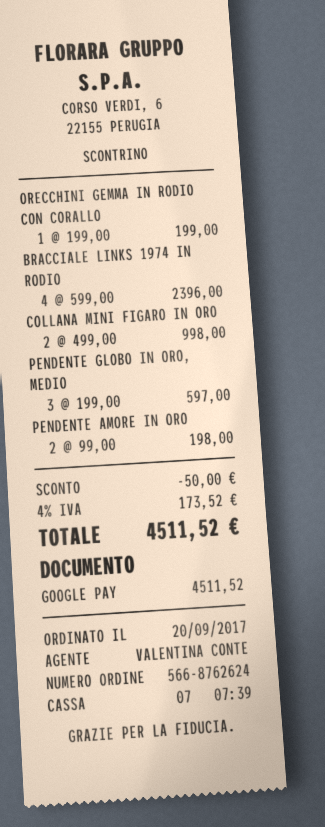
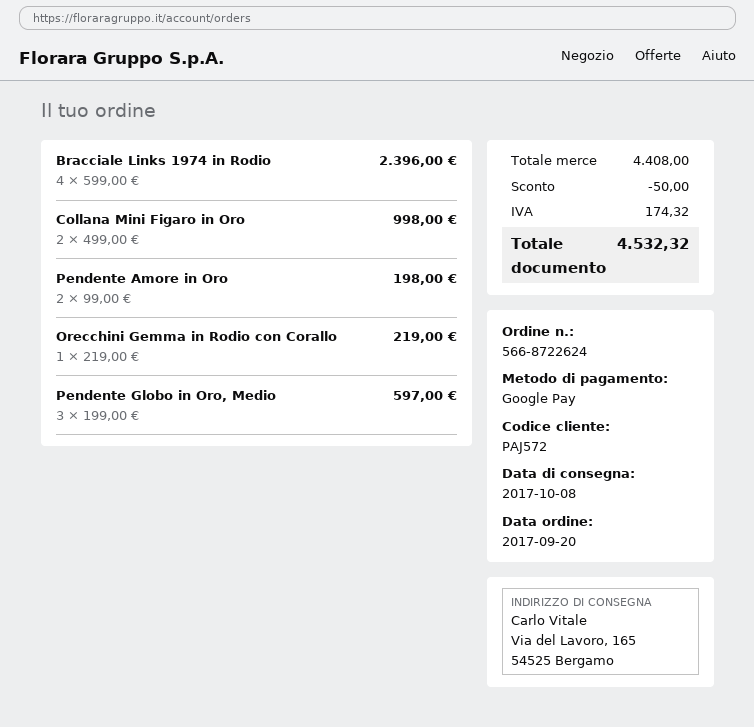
order number: 566-8762624 -> 566-8722624
ORECCHINI GEMMA IN RODIO CON CORALLO: 1 x 199.00 = 199.00 -> 1 x 219.00 = 219.00
tax: 173.52 -> 174.32
total: 4511.52 -> 4532.32

